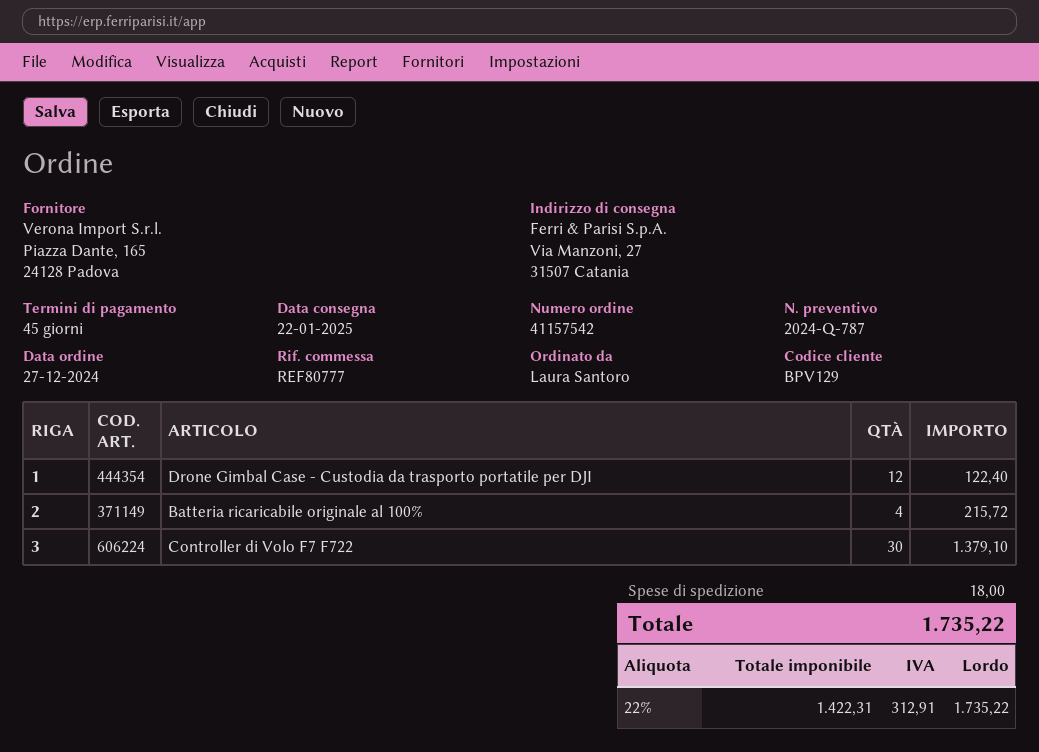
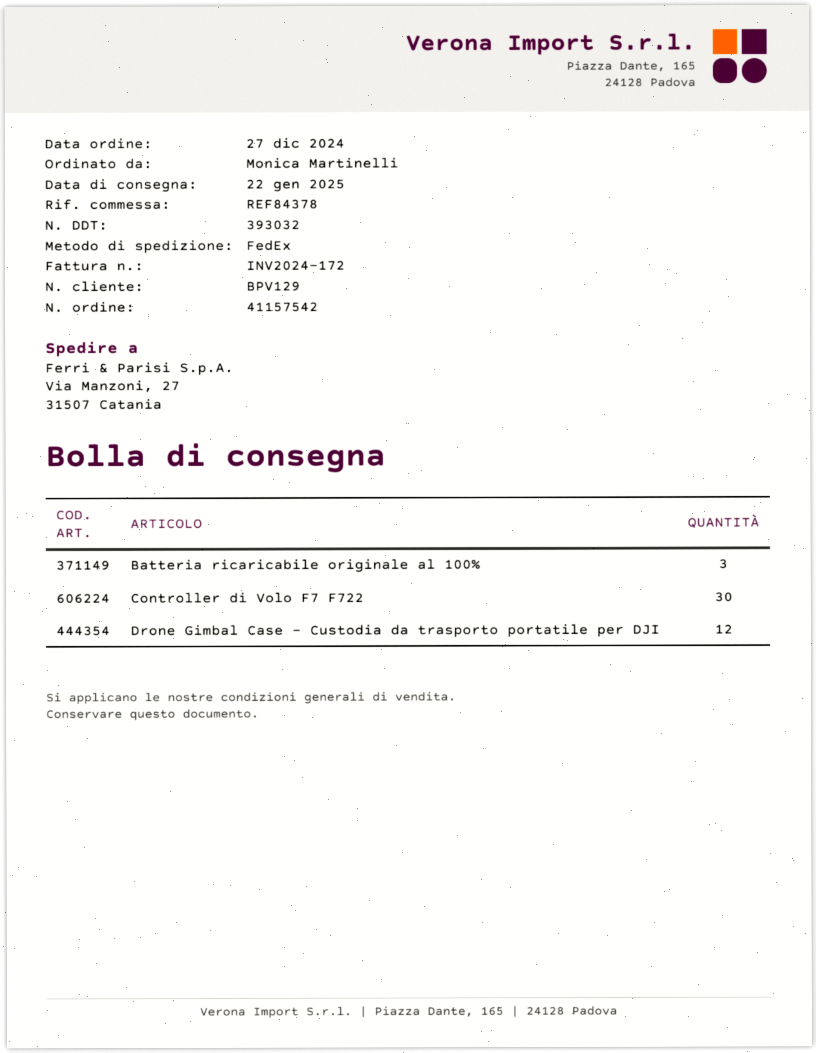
reference: REF80777 -> REF84378
ordered by: Laura Santoro -> Monica Martinelli
Batteria ricaricabile originale al 100%: 4 -> 3

